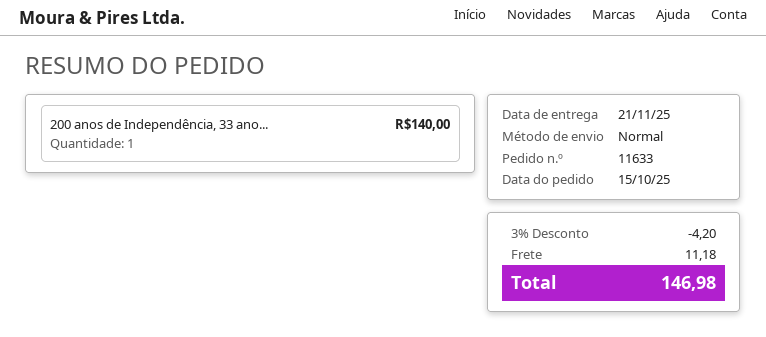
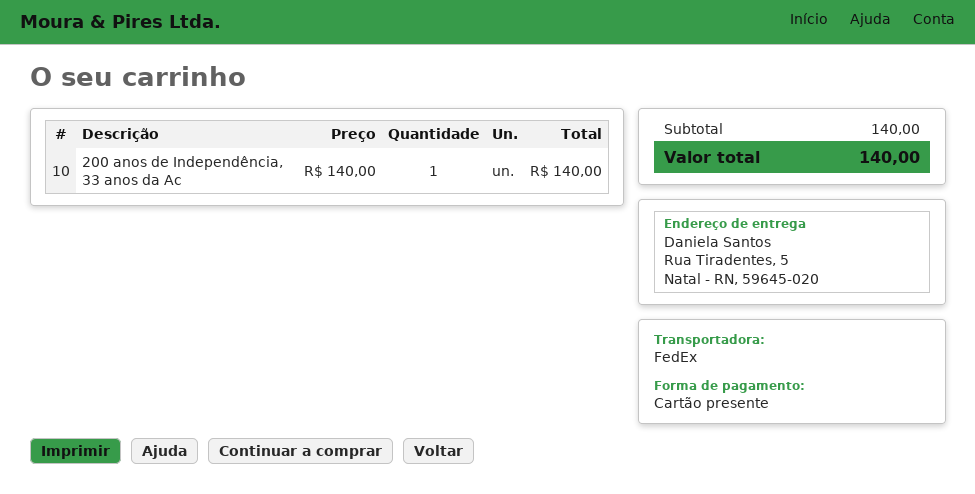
shipping method: standard -> FedEx
discount: 3% = 4.20 -> none
shipping: 11.18 -> none
total: 146.98 -> 140.00

